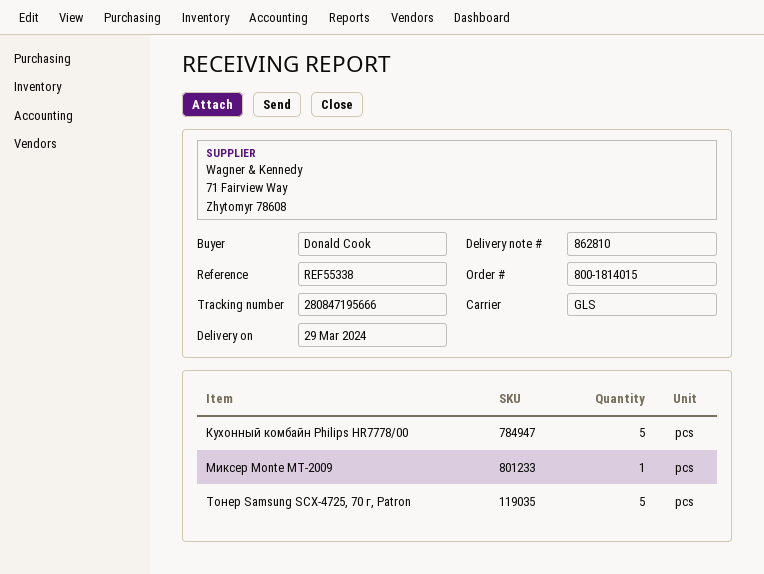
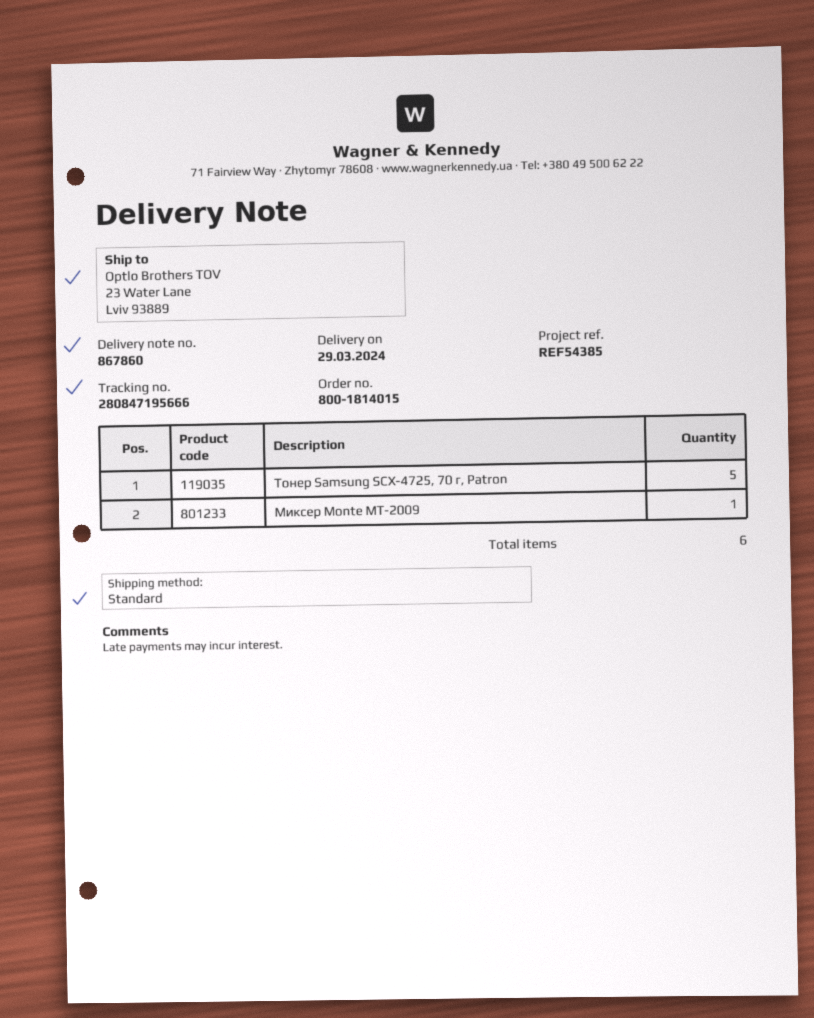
delivery note number: 862810 -> 867860
reference: REF55338 -> REF54385
shipping method: GLS -> standard
Кухонный комбайн Philips HR7778/00: 5 -> none

